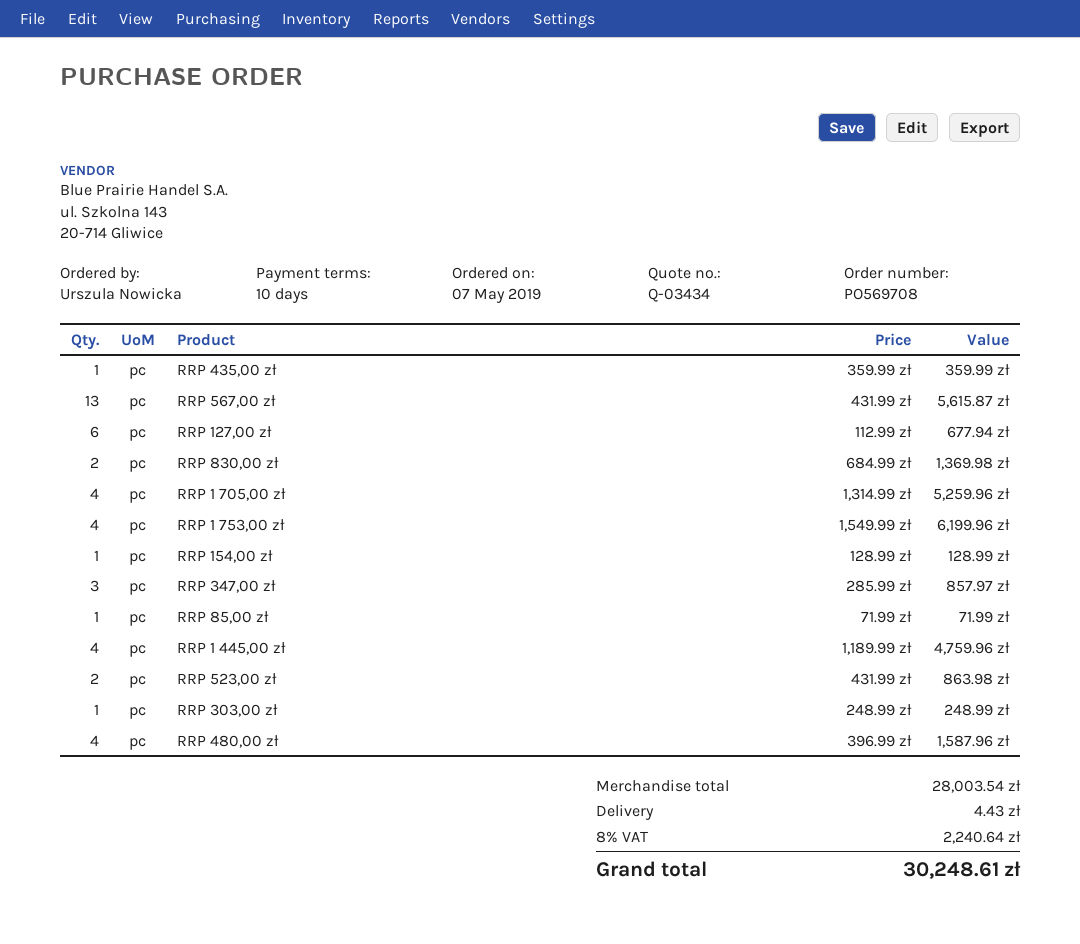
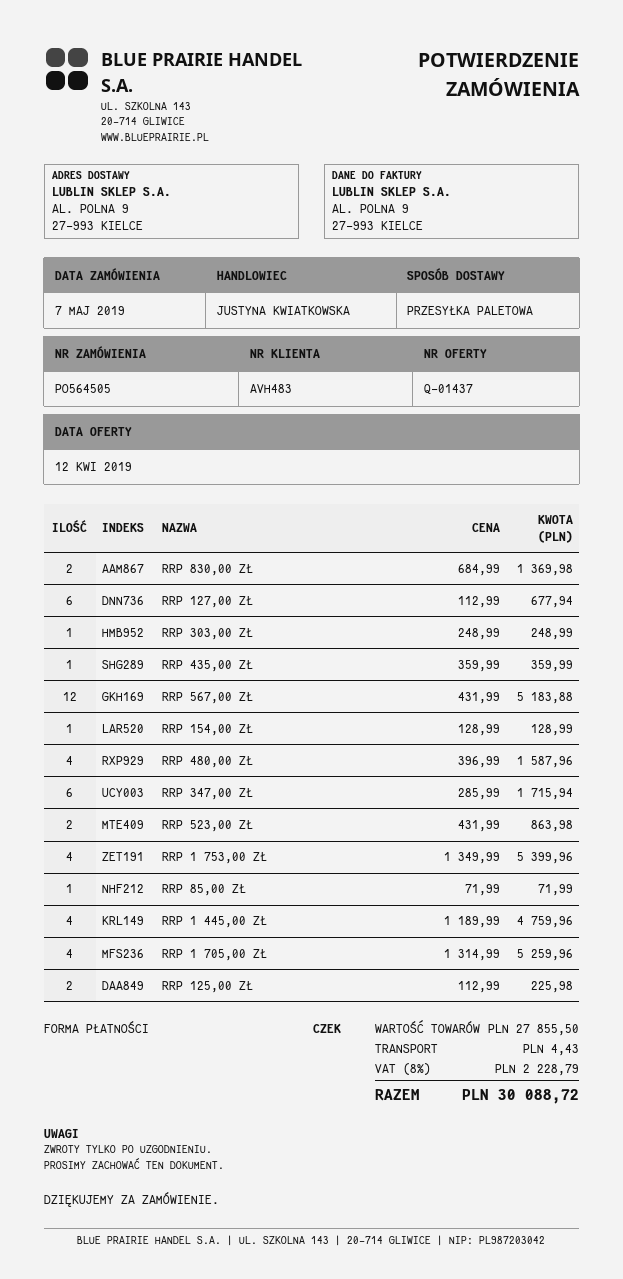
quote number: Q-03434 -> Q-01437
order number: PO569708 -> PO564505
RRP 567,00 zł: 13 x 431.99 = 5615.87 -> 12 x 431.99 = 5183.88
RRP 1 753,00 zł: 4 x 1549.99 = 6199.96 -> 4 x 1349.99 = 5399.96
RRP 347,00 zł: 3 x 285.99 = 857.97 -> 6 x 285.99 = 1715.94
RRP 125,00 ZŁ: none -> 2 x 112.99 = 225.98
subtotal: 28003.54 -> 27855.50
tax: 8% = 2240.64 -> 8% = 2228.79
total: 30248.61 -> 30088.72

